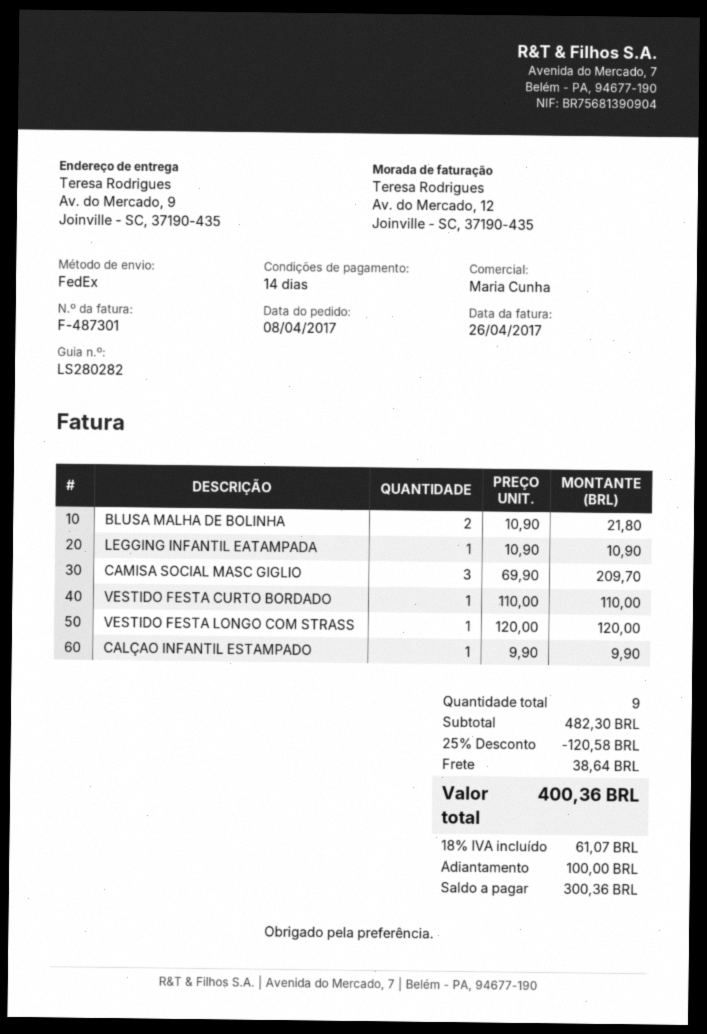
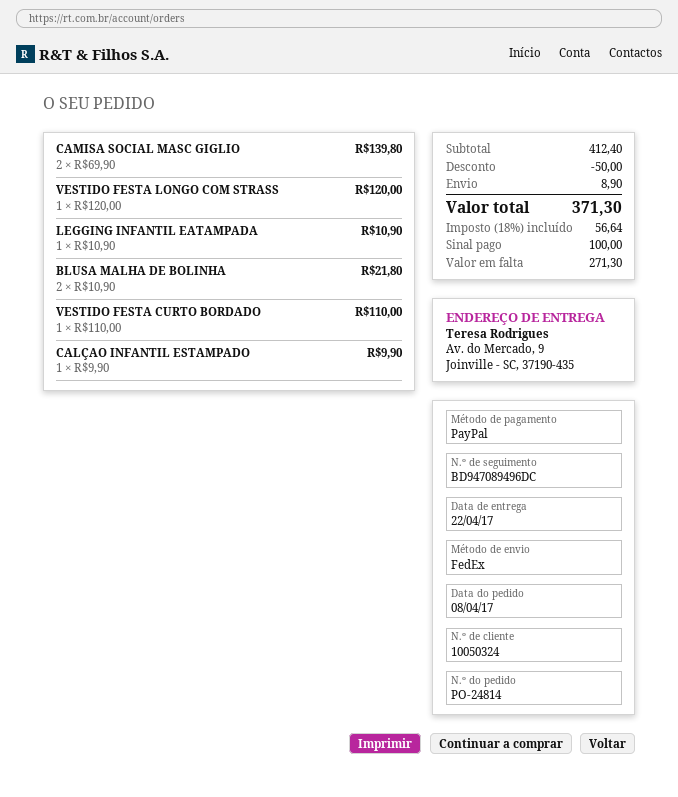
CAMISA SOCIAL MASC GIGLIO: 3 x 69.90 = 209.70 -> 2 x 69.90 = 139.80
subtotal: 482.30 -> 412.40
discount: 120.58 -> 50.00
shipping: 38.64 -> 8.90
tax: 18% = 61.07 -> 18% = 56.64
total: 400.36 -> 371.30
balance: 300.36 -> 271.30

